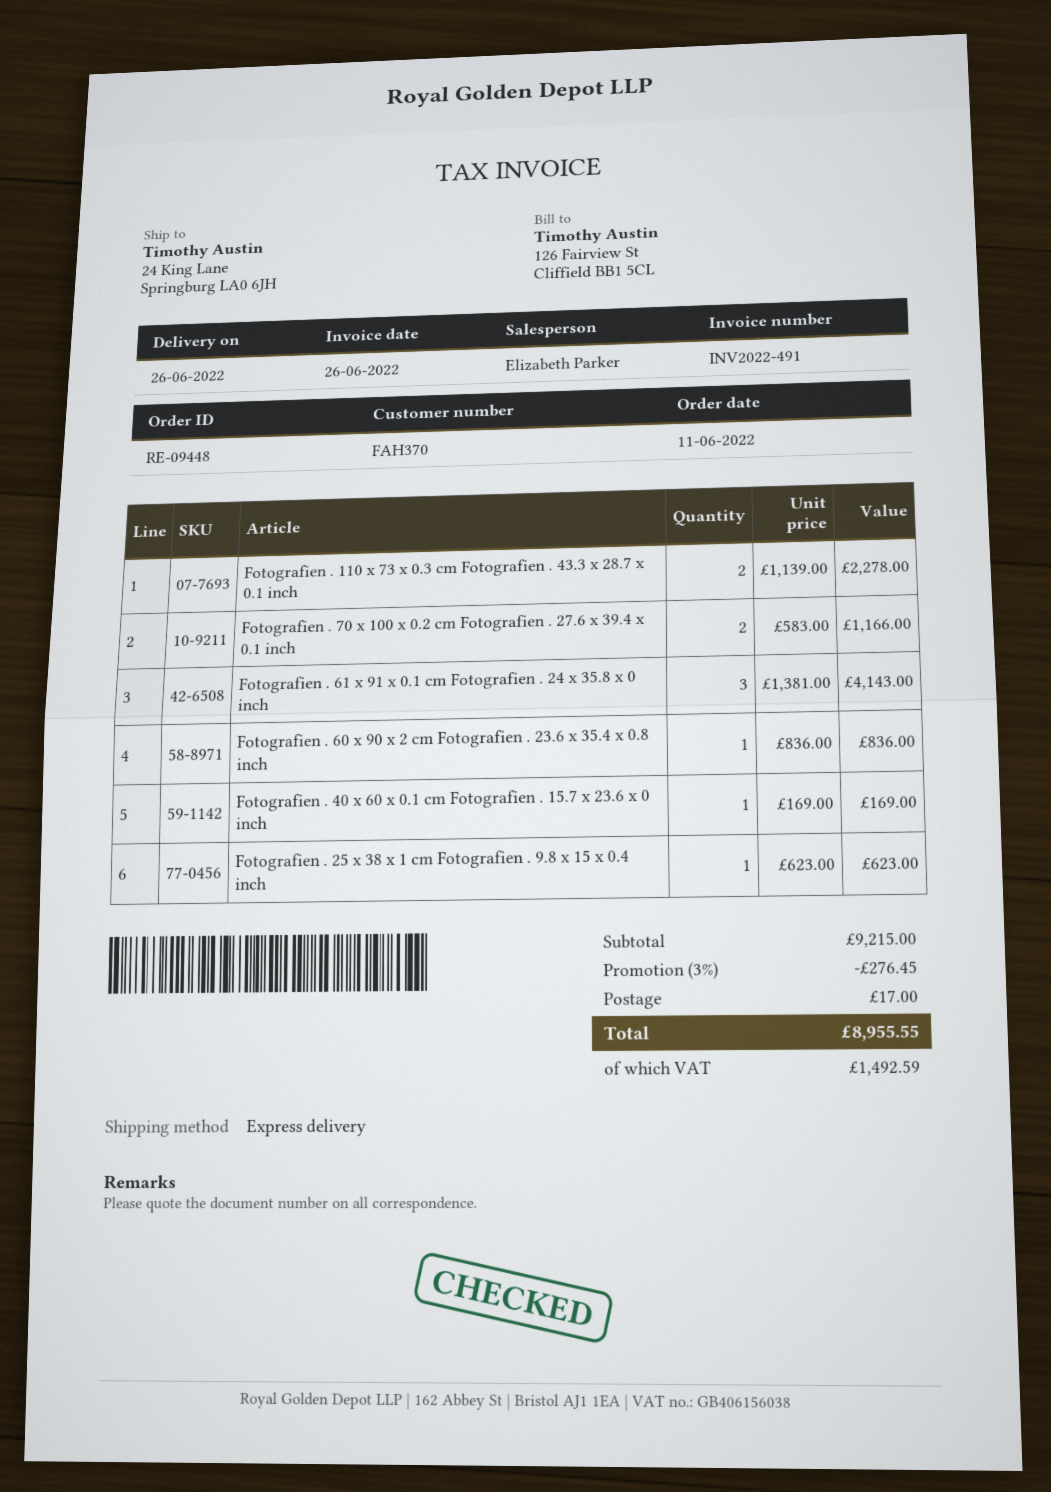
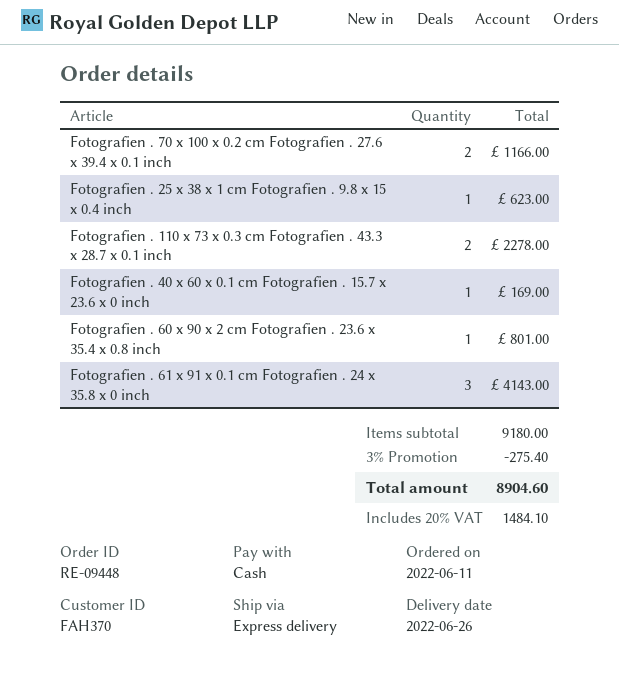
Fotografien . 60 x 90 x 2 cm Fotografien . 23.6 x 35.4 x 0.8 inch: 1 for 836.00 -> 1 for 801.00
subtotal: 9215.00 -> 9180.00
discount: 3% = 276.45 -> 3% = 275.40
shipping: 17.00 -> none
tax: 1492.59 -> 1484.10
total: 8955.55 -> 8904.60

